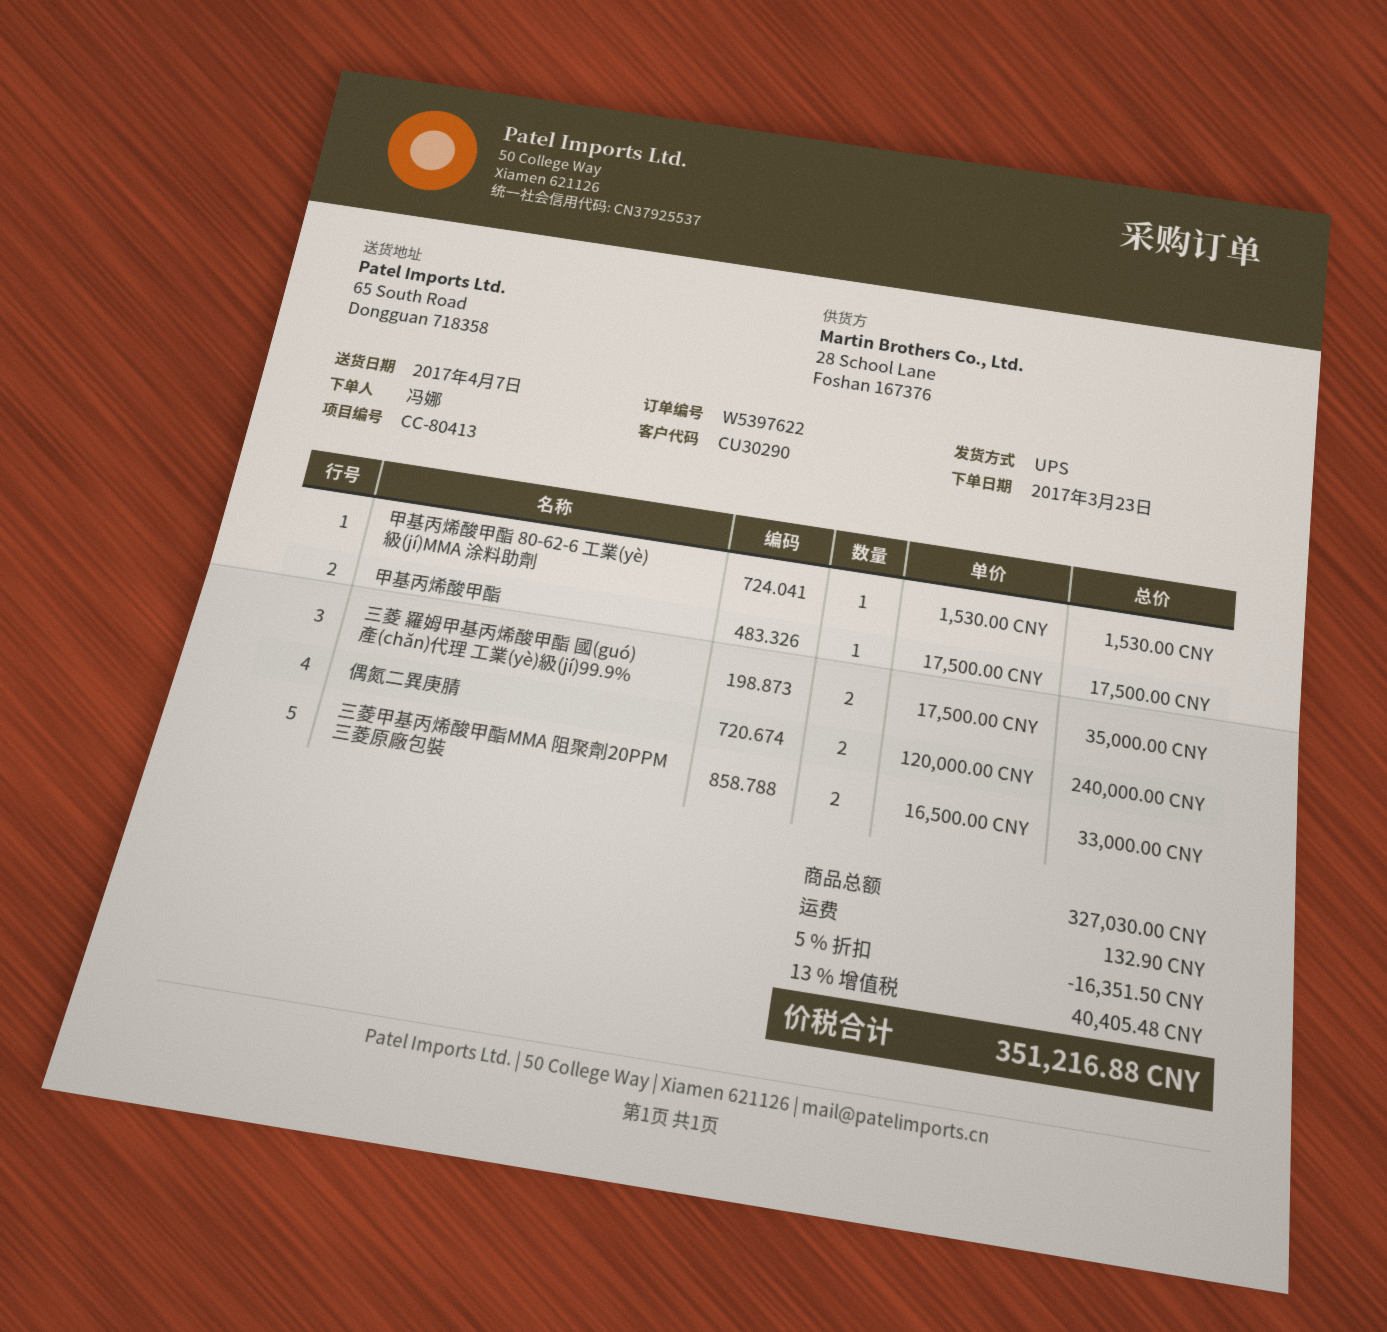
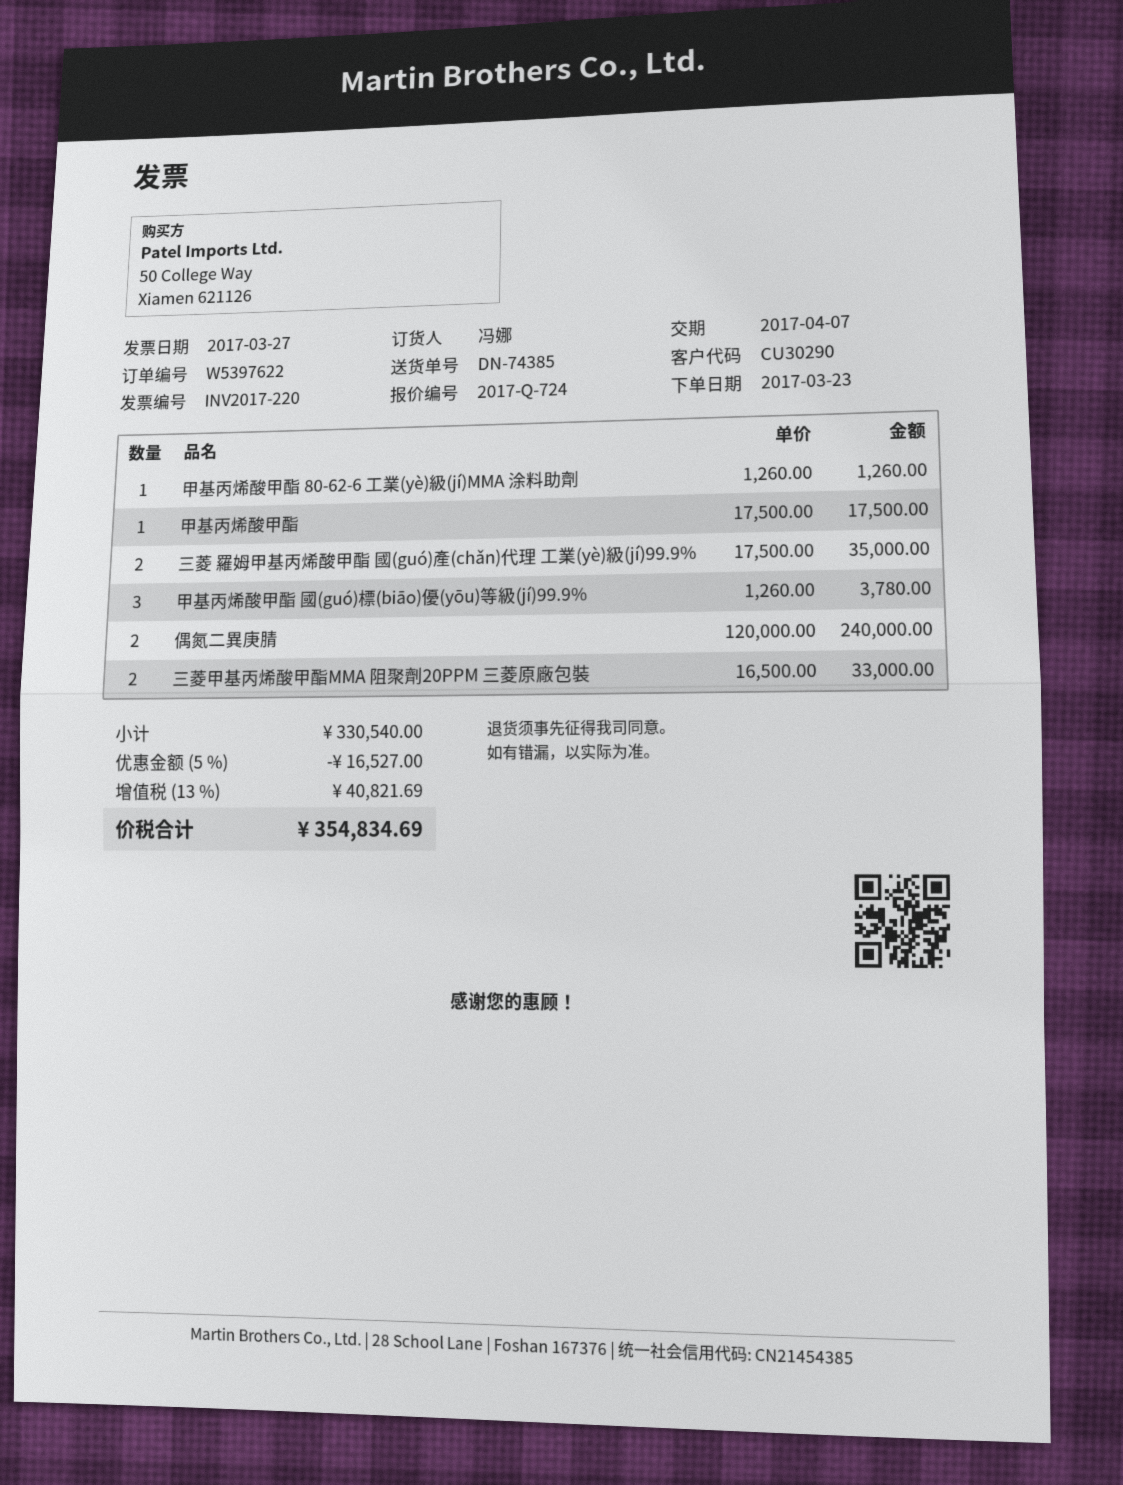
甲基丙烯酸甲酯 80-62-6 工業(yè)級(jí)MMA 涂料助劑: 1 x 1530.00 = 1530.00 -> 1 x 1260.00 = 1260.00
甲基丙烯酸甲酯 國(guó)標(biāo)優(yōu)等級(jí)99.9%: none -> 3 x 1260.00 = 3780.00
subtotal: 327030.00 -> 330540.00
discount: 5% = 16351.50 -> 5% = 16527.00
shipping: 132.90 -> none
tax: 13% = 40405.48 -> 13% = 40821.69
total: 351216.88 -> 354834.69

